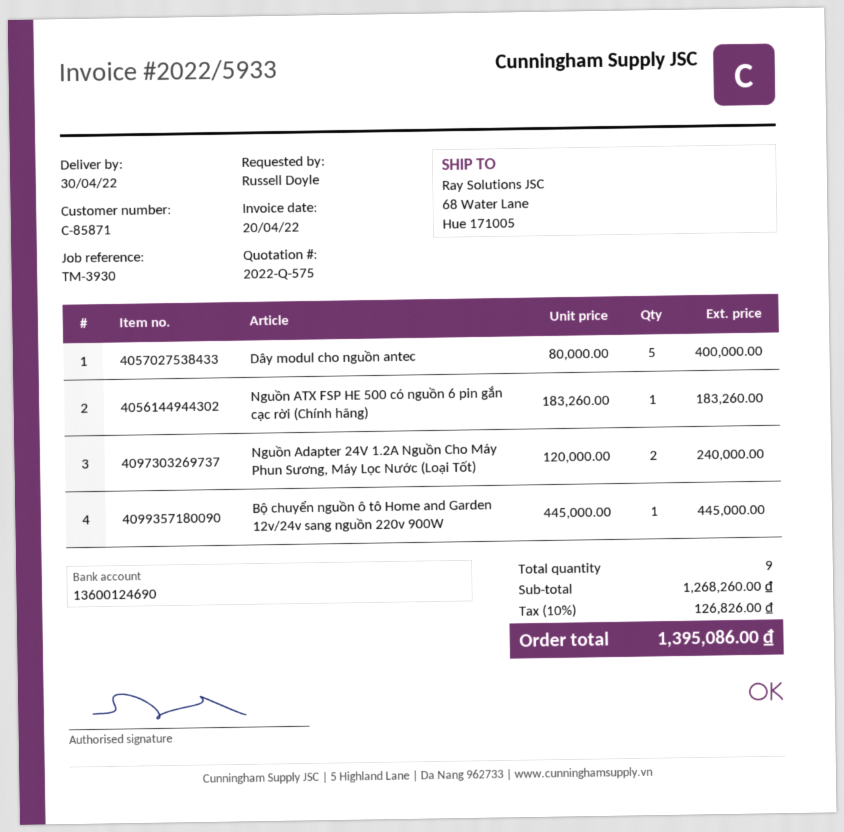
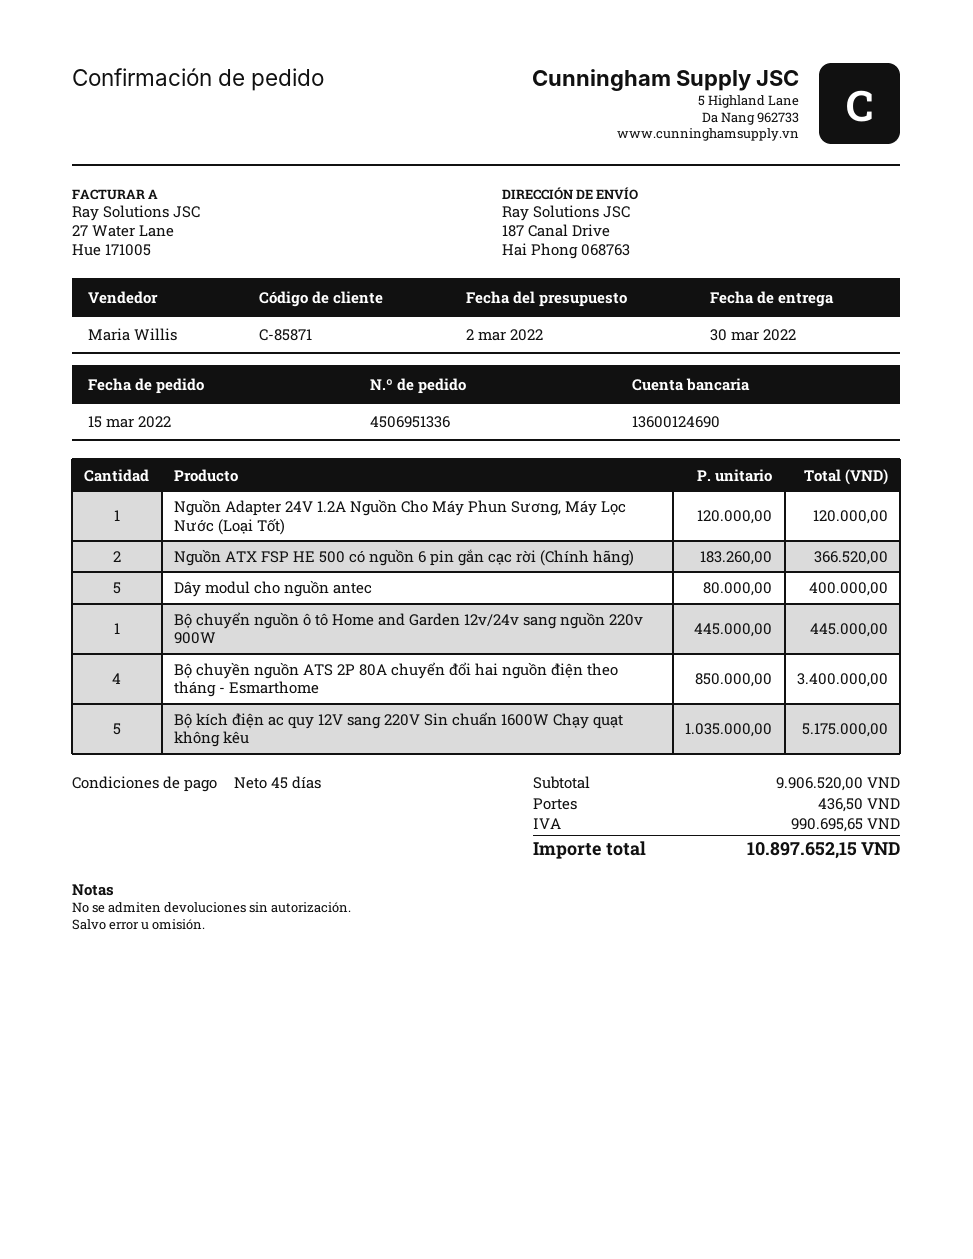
delivery date: 2022-04-30 -> 2022-03-30
ship to: 68 Water Lane, Hue 171005 -> 187 Canal Drive, Hai Phong 068763
Nguồn ATX FSP HE 500 có nguồn 6 pin gắn cạc rời (Chính hãng): 1 x 183260.00 = 183260.00 -> 2 x 183260.00 = 366520.00
Nguồn Adapter 24V 1.2A Nguồn Cho Máy Phun Sương, Máy Lọc Nước (Loại Tốt): 2 x 120000.00 = 240000.00 -> 1 x 120000.00 = 120000.00
Bộ chuyền nguồn ATS 2P 80A chuyển đổi hai nguồn điện theo tháng - Esmarthome: none -> 4 x 850000.00 = 3400000.00
Bộ kích điện ac quy 12V sang 220V Sin chuẩn 1600W Chạy quạt không kêu: none -> 5 x 1035000.00 = 5175000.00
subtotal: 1268260.00 -> 9906520.00
shipping: none -> 436.50
tax: 126826.00 -> 990695.65
total: 1395086.00 -> 10897652.15

